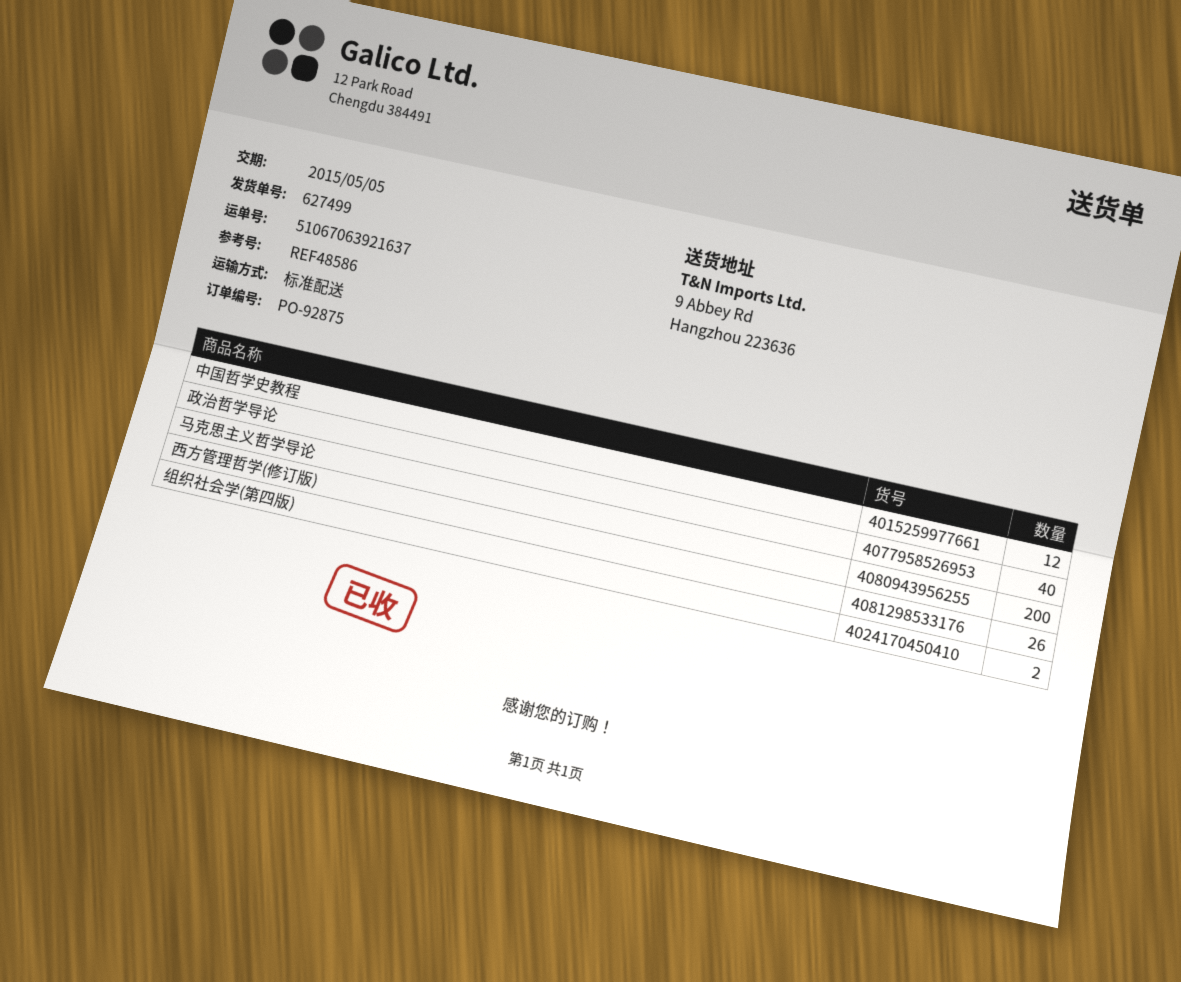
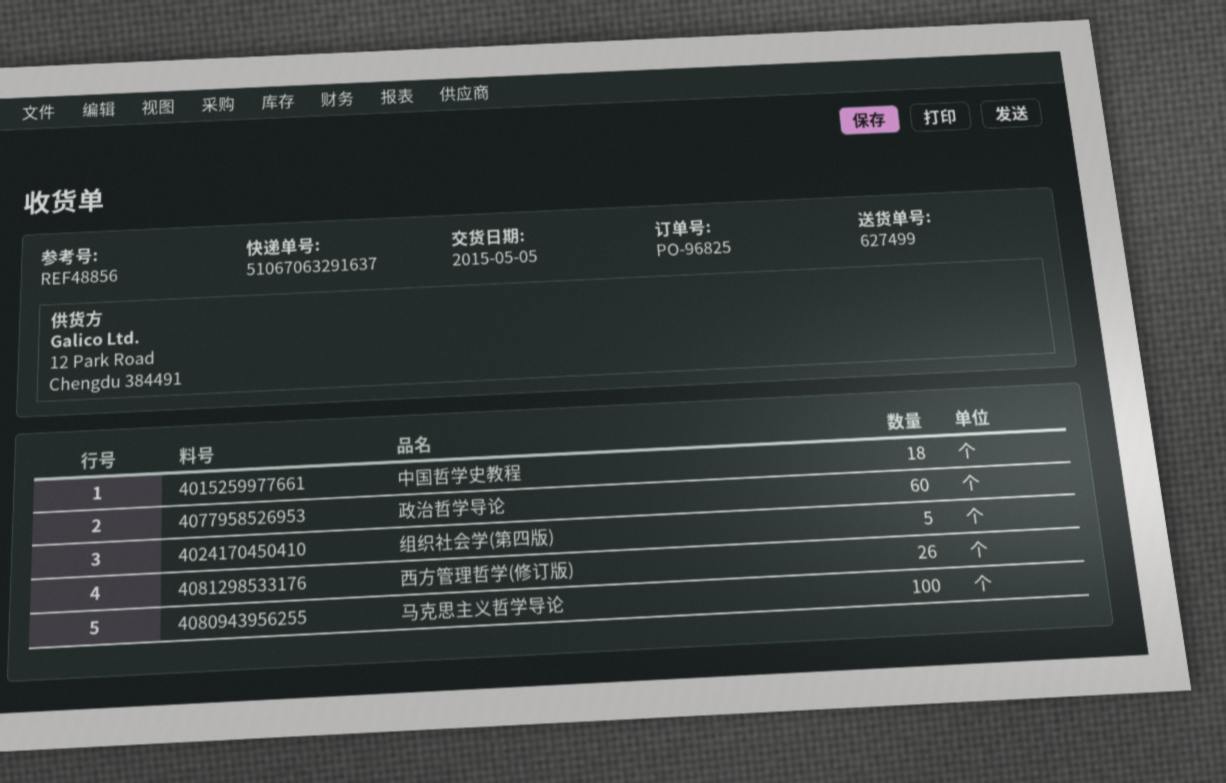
order number: PO-92875 -> PO-96825
reference: REF48586 -> REF48856
tracking number: 51067063921637 -> 51067063291637
中国哲学史教程: 12 -> 18
政治哲学导论: 40 -> 60
马克思主义哲学导论: 200 -> 100
组织社会学(第四版): 2 -> 5

